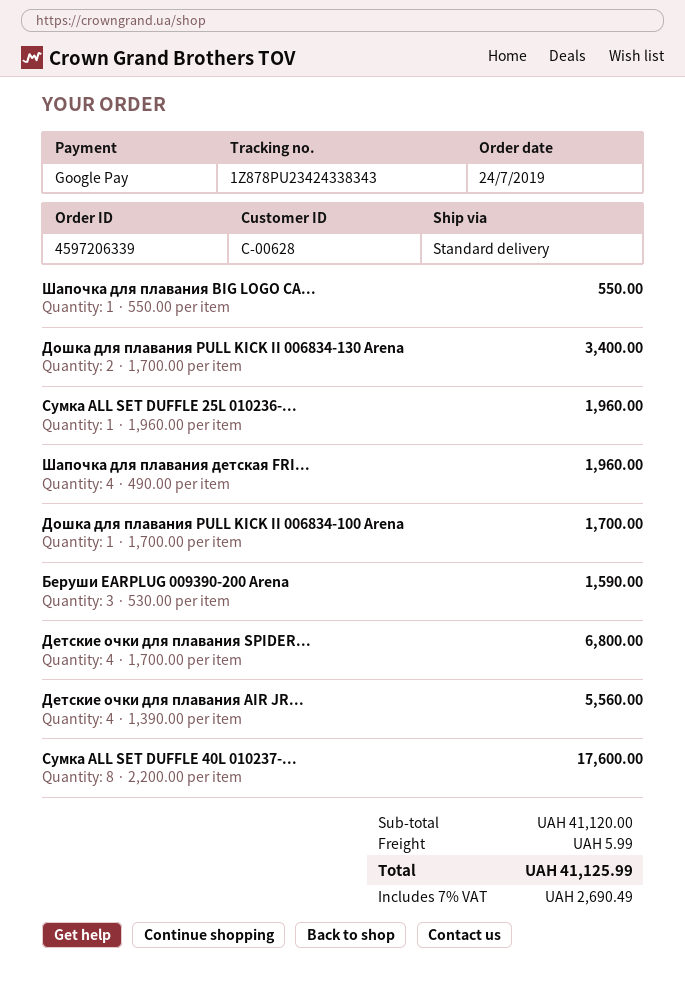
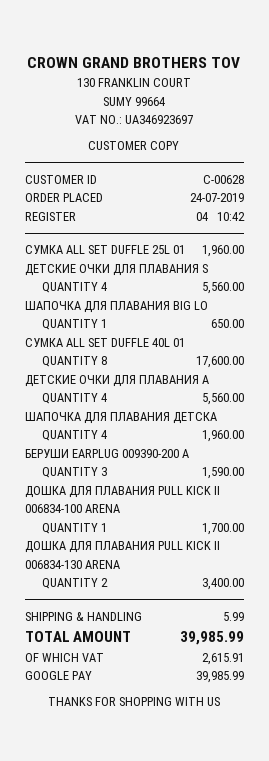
Шапочка для плавания BIG LOGO CA...: 1 for 550.00 -> 1 for 650.00
Детские очки для плавания SPIDER...: 4 for 6800.00 -> 4 for 5560.00
tax: 2690.49 -> 2615.91
total: 41125.99 -> 39985.99

